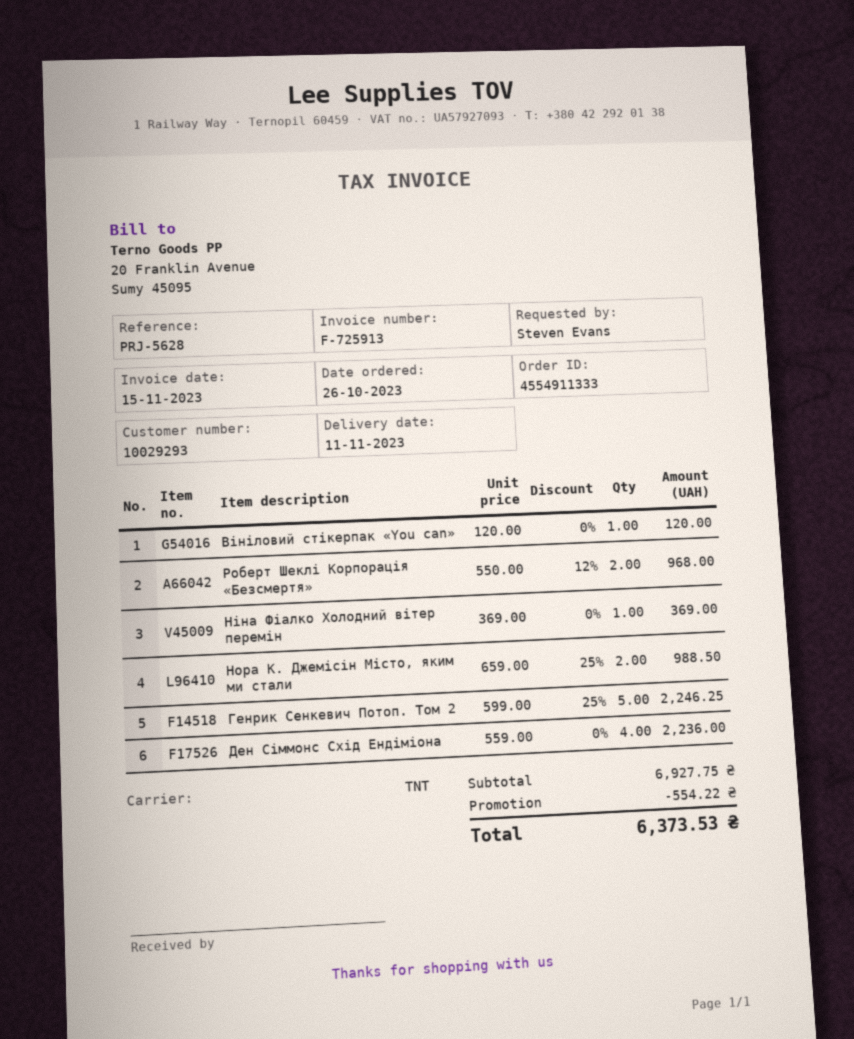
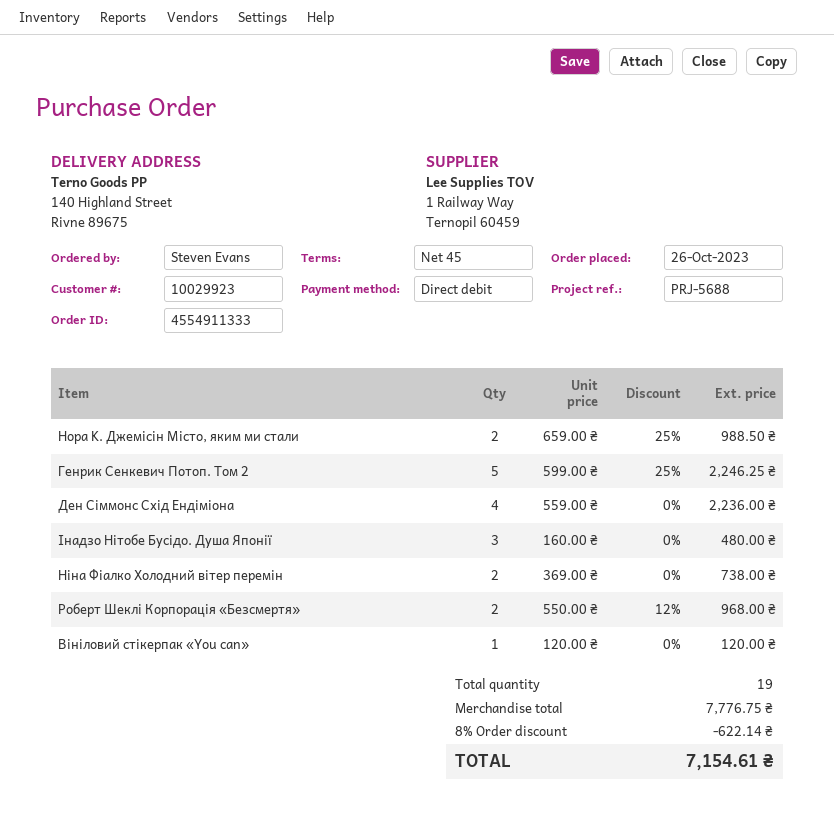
customer number: 10029293 -> 10029923
reference: PRJ-5628 -> PRJ-5688
Ніна Фіалко Холодний вітер перемін: 1 x 369.00 = 369.00 -> 2 x 369.00 = 738.00
Інадзо Нітобе Бусідо. Душа Японії: none -> 3 x 160.00 = 480.00
subtotal: 6927.75 -> 7776.75
discount: 554.22 -> 622.14
total: 6373.53 -> 7154.61

